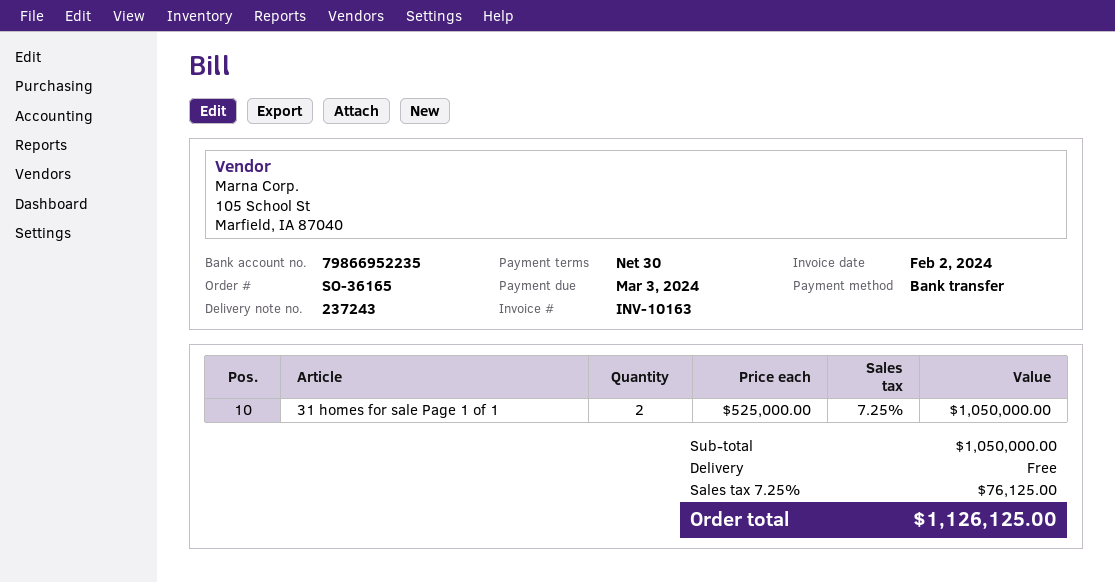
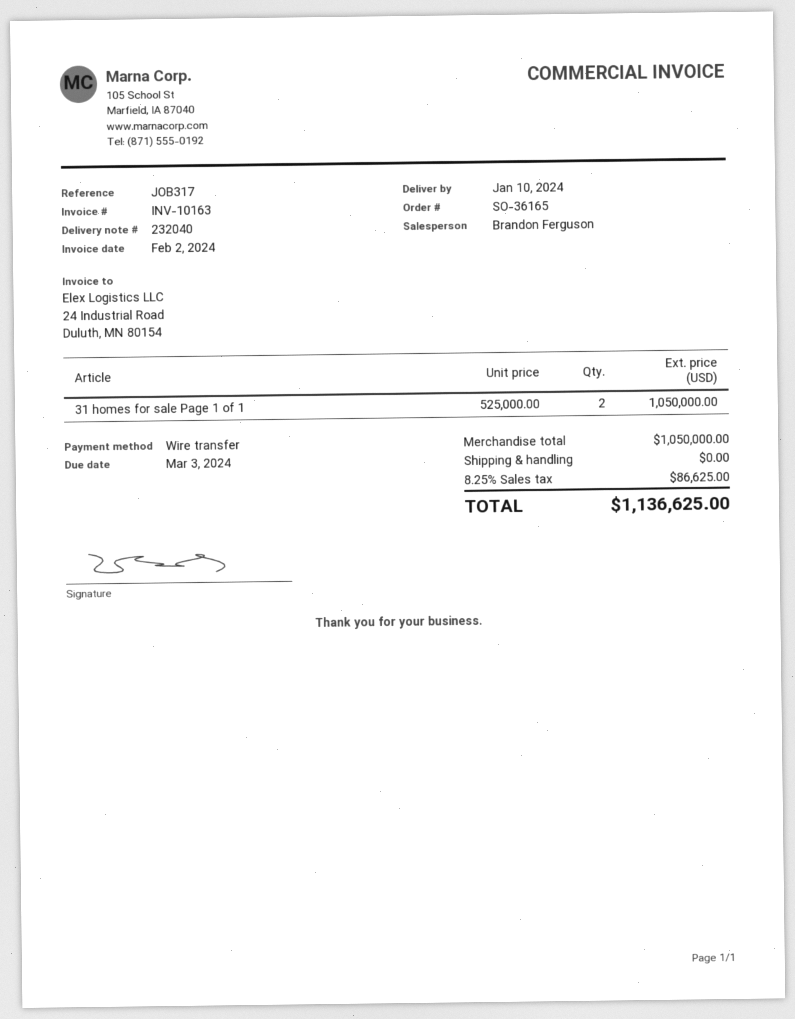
delivery note number: 237243 -> 232040
tax: 7.25% = 76125.00 -> 8.25% = 86625.00
total: 1126125.00 -> 1136625.00

